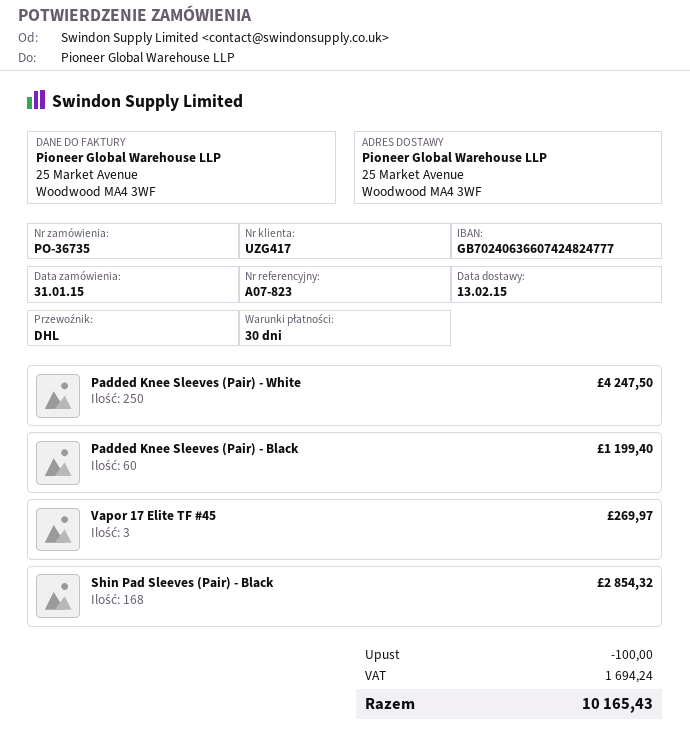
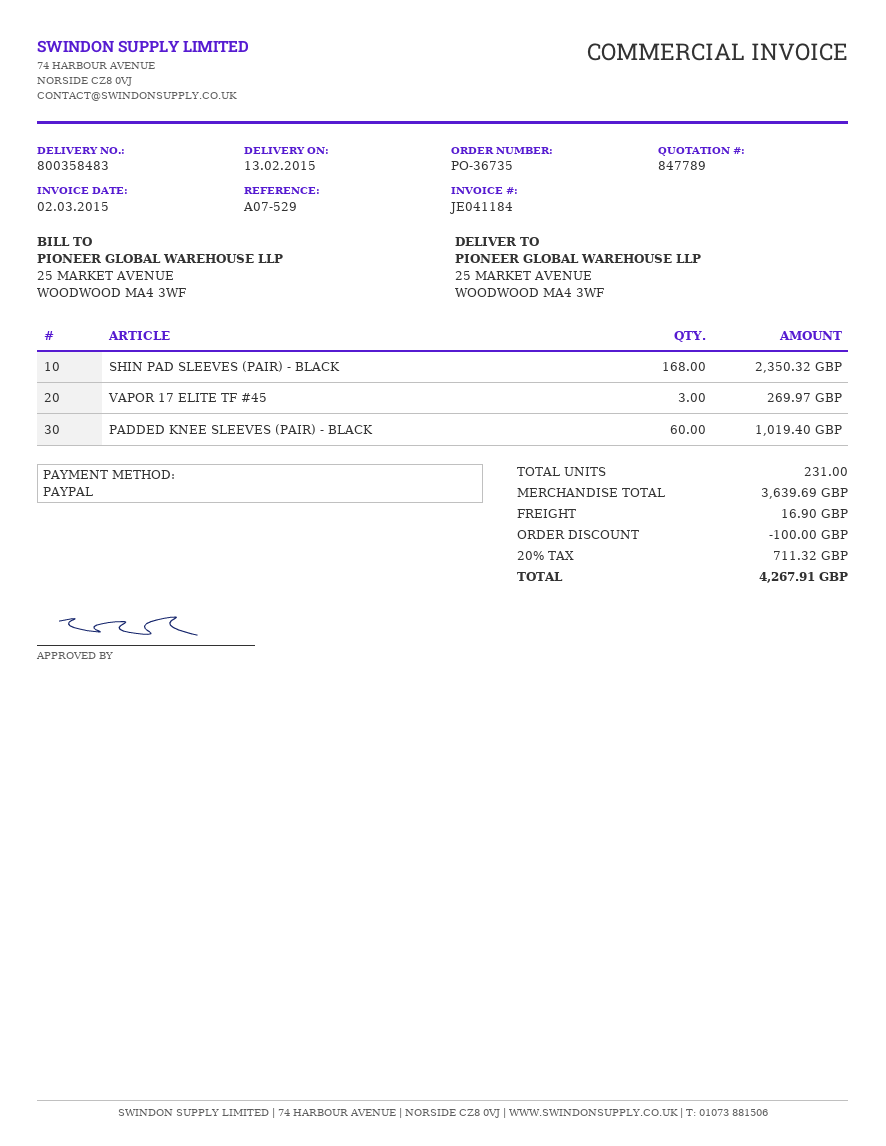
reference: A07-823 -> A07-529
Padded Knee Sleeves (Pair) - White: 250 for 4247.50 -> none
Padded Knee Sleeves (Pair) - Black: 60 for 1199.40 -> 60 for 1019.40
Shin Pad Sleeves (Pair) - Black: 168 for 2854.32 -> 168 for 2350.32
shipping: none -> 16.90
tax: 1694.24 -> 711.32
total: 10165.43 -> 4267.91

